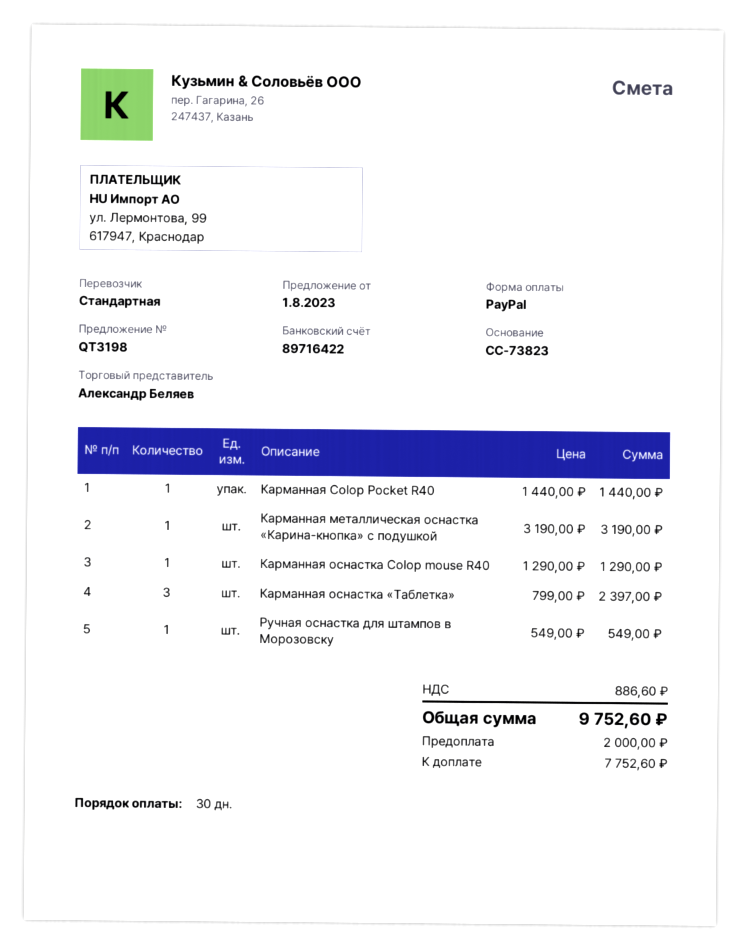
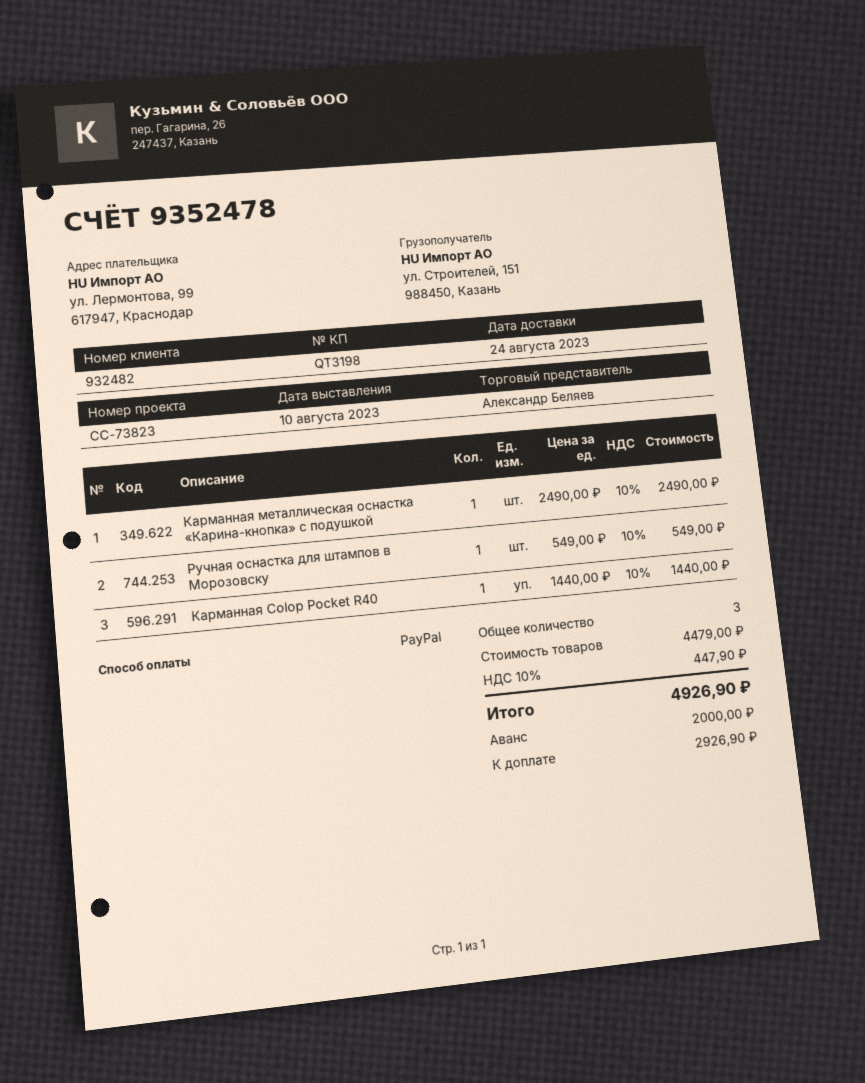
Карманная металлическая оснастка «Карина-кнопка» с подушкой: 1 x 3190.00 = 3190.00 -> 1 x 2490.00 = 2490.00
Карманная оснастка Colop mouse R40: 1 x 1290.00 = 1290.00 -> none
Карманная оснастка «Таблетка»: 3 x 799.00 = 2397.00 -> none
tax: 886.60 -> 447.90
total: 9752.60 -> 4926.90
balance: 7752.60 -> 2926.90

